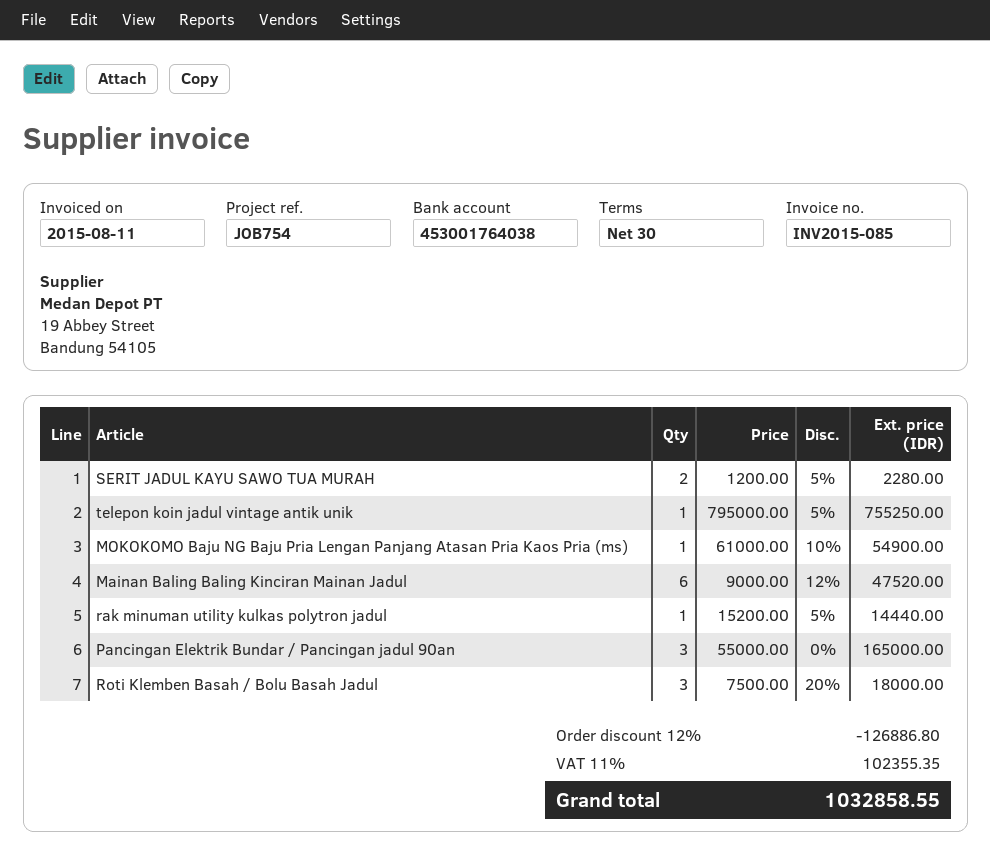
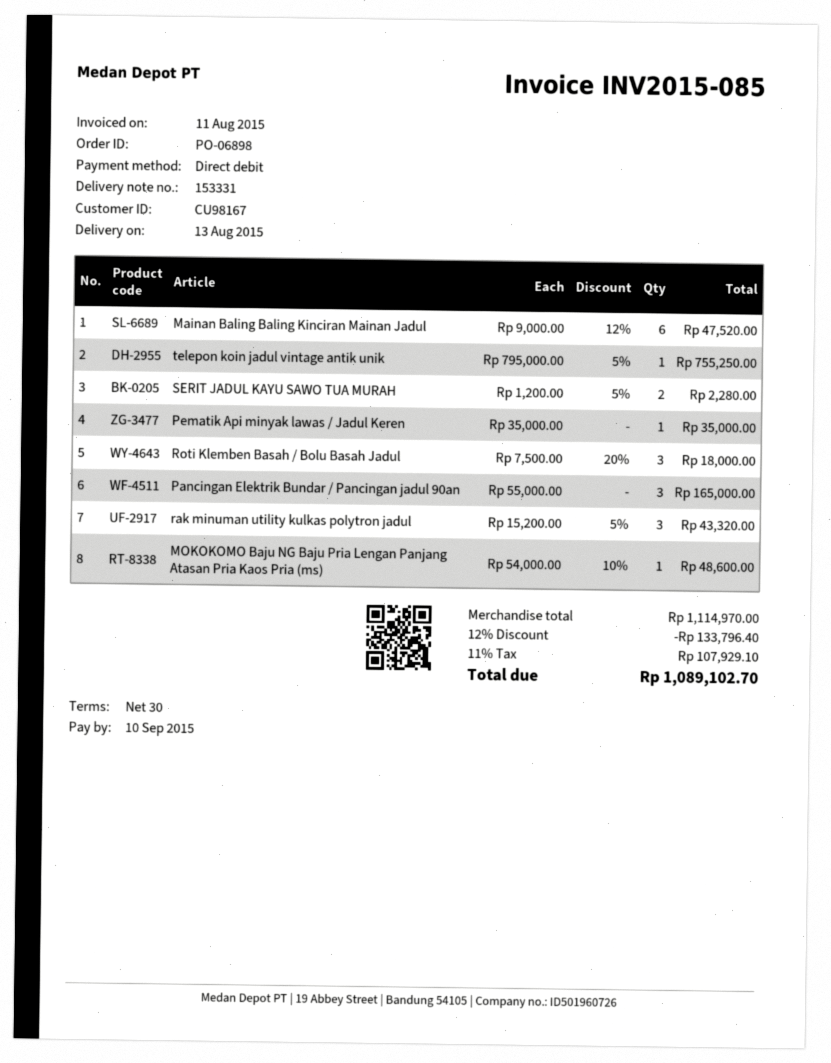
MOKOKOMO Baju NG Baju Pria Lengan Panjang Atasan Pria Kaos Pria (ms): 1 x 61000.00 - 10% = 54900.00 -> 1 x 54000.00 - 10% = 48600.00
rak minuman utility kulkas polytron jadul: 1 x 15200.00 - 5% = 14440.00 -> 3 x 15200.00 - 5% = 43320.00
Pematik Api minyak lawas / Jadul Keren: none -> 1 x 35000.00 = 35000.00
discount: 12% = 126886.80 -> 12% = 133796.40
tax: 11% = 102355.35 -> 11% = 107929.10
total: 1032858.55 -> 1089102.70

